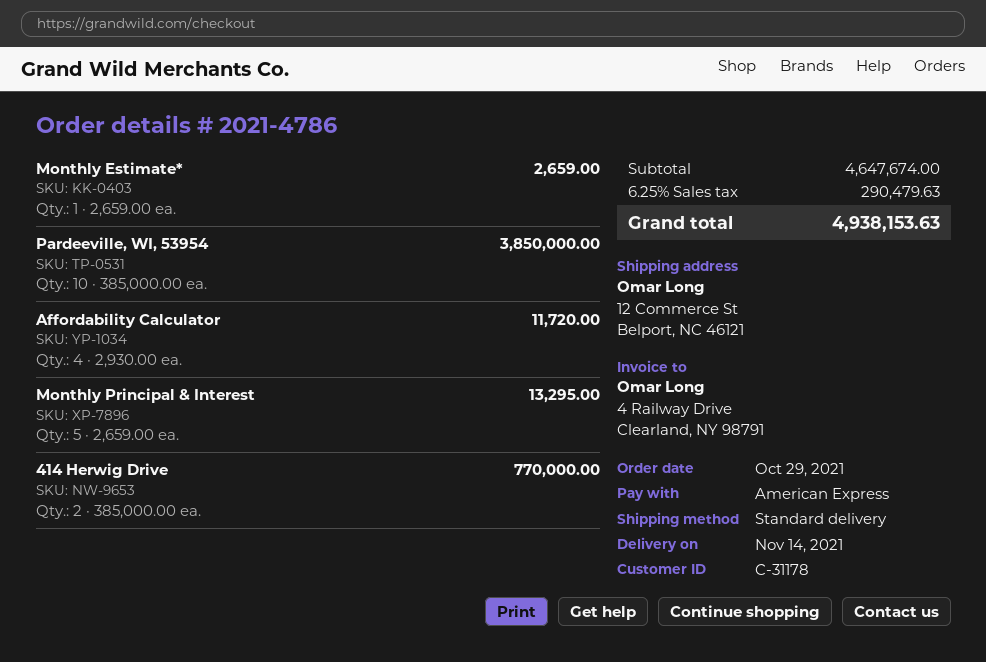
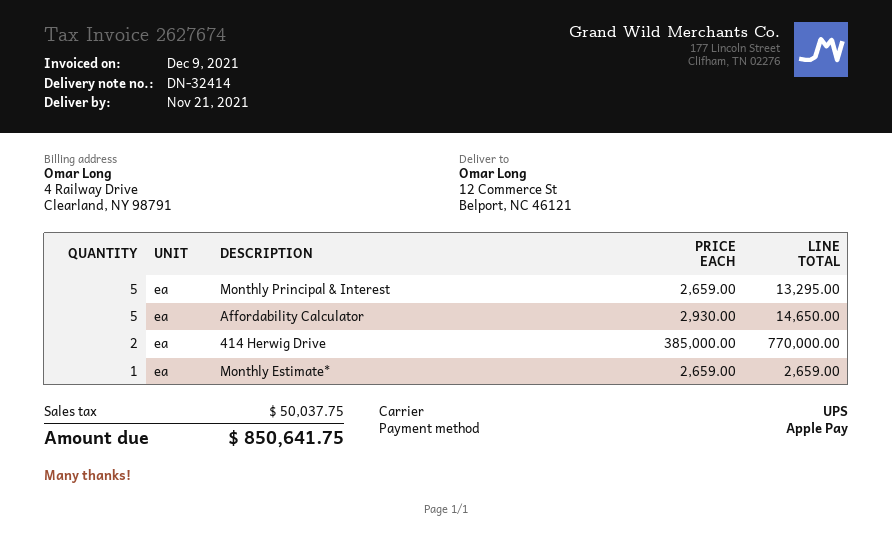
delivery date: 2021-11-14 -> 2021-11-21
payment method: American Express -> Apple Pay
shipping method: standard -> UPS
Pardeeville, WI, 53954: 10 x 385000.00 = 3850000.00 -> none
Affordability Calculator: 4 x 2930.00 = 11720.00 -> 5 x 2930.00 = 14650.00
tax: 290479.63 -> 50037.75
total: 4938153.63 -> 850641.75

